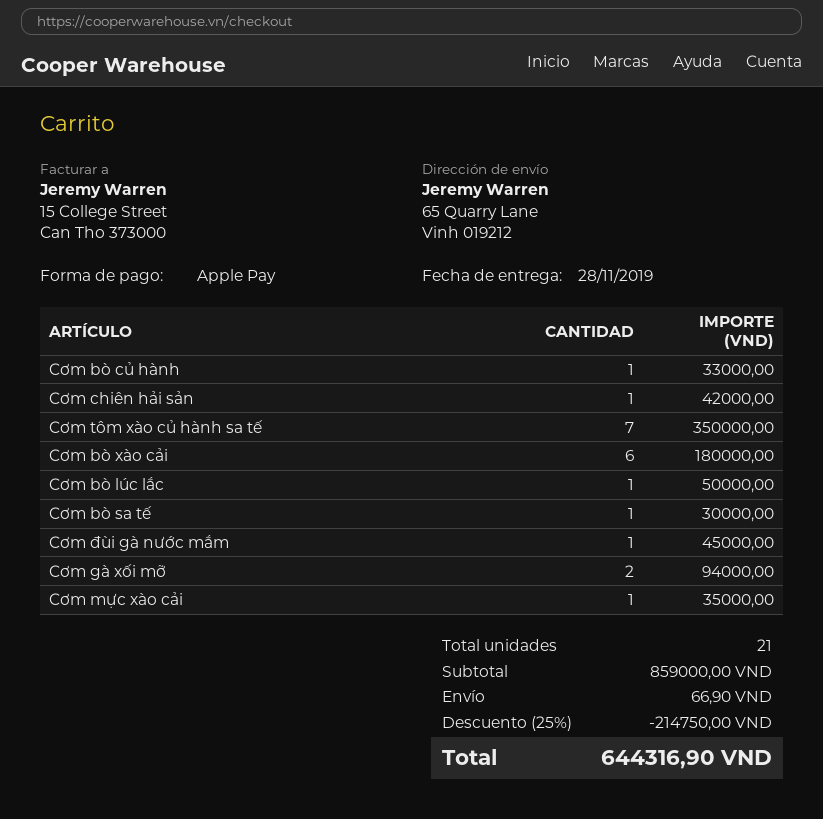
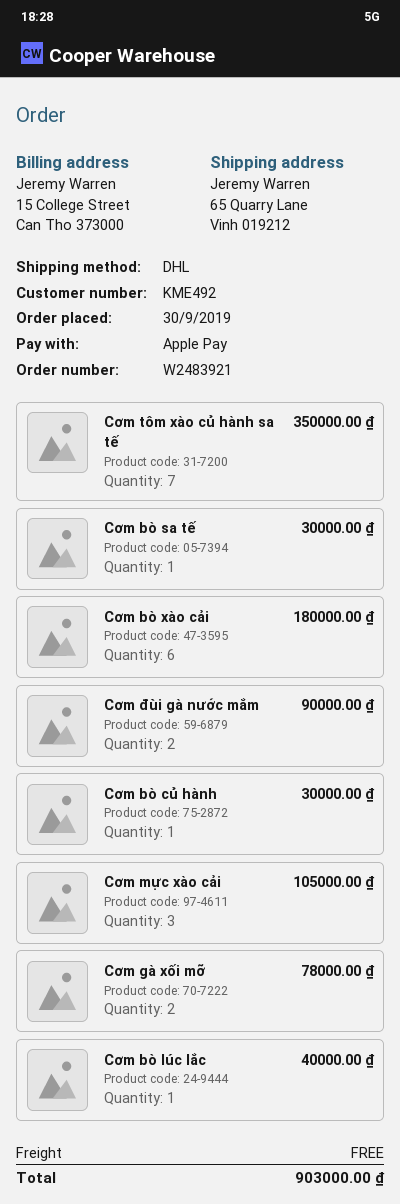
Cơm bò củ hành: 1 for 33000.00 -> 1 for 30000.00
Cơm chiên hải sản: 1 for 42000.00 -> none
Cơm bò lúc lắc: 1 for 50000.00 -> 1 for 40000.00
Cơm đùi gà nước mắm: 1 for 45000.00 -> 2 for 90000.00
Cơm gà xối mỡ: 2 for 94000.00 -> 2 for 78000.00
Cơm mực xào cải: 1 for 35000.00 -> 3 for 105000.00
discount: 25% = 214750.00 -> none
shipping: 66.90 -> 0.00
total: 644316.90 -> 903000.00

